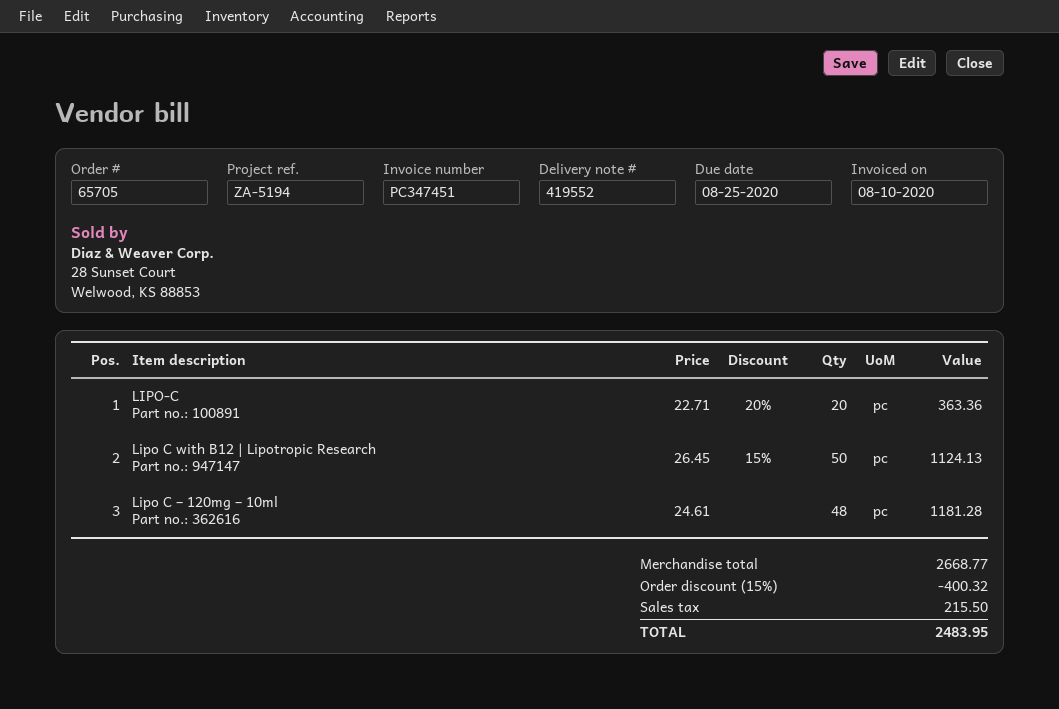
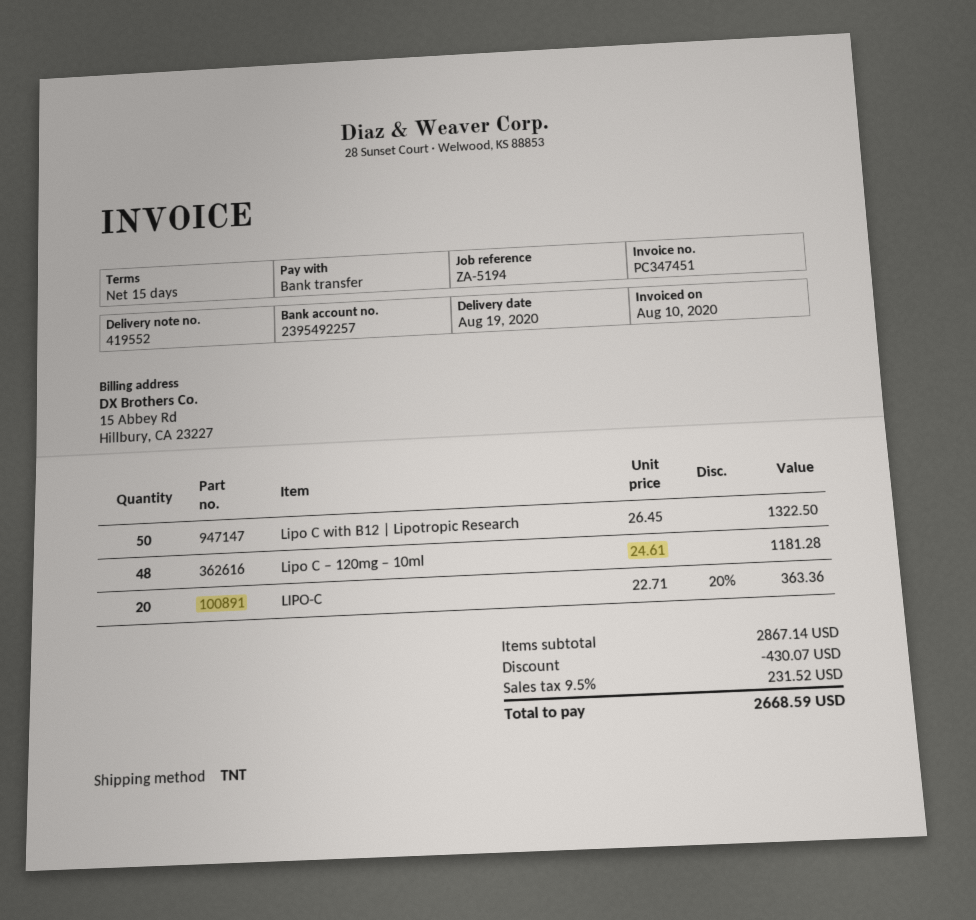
Lipo C with B12 | Lipotropic Research: 50 x 26.45 - 15% = 1124.13 -> 50 x 26.45 = 1322.50
subtotal: 2668.77 -> 2867.14
discount: 400.32 -> 430.07
tax: 215.50 -> 231.52
total: 2483.95 -> 2668.59

